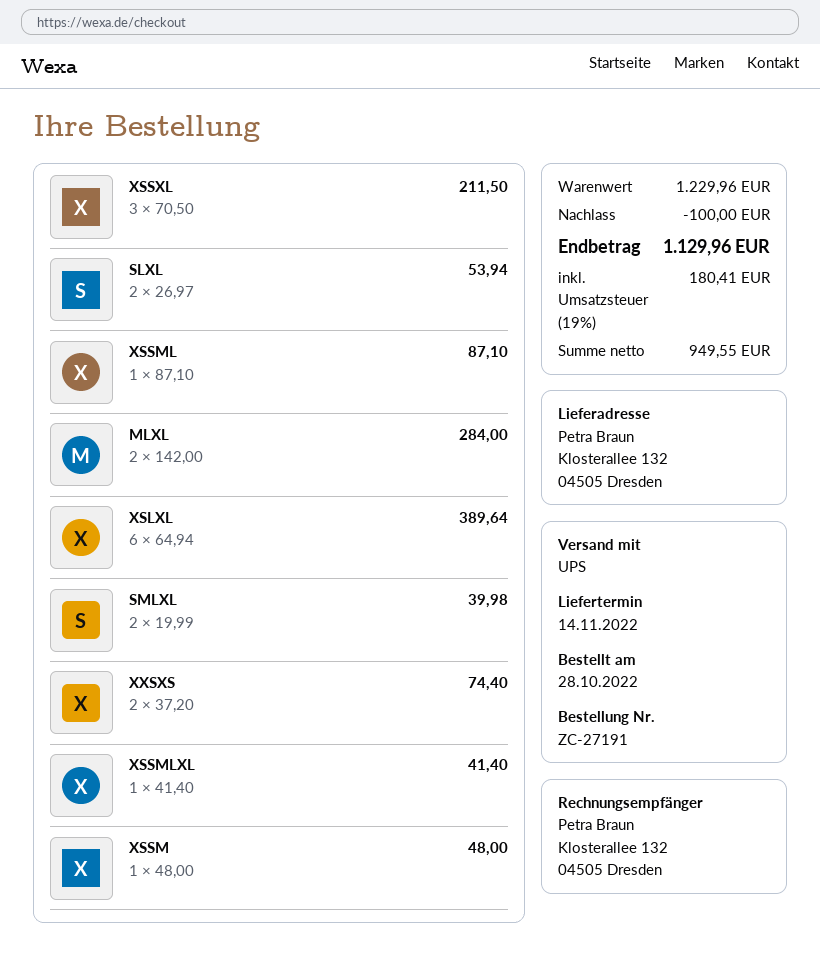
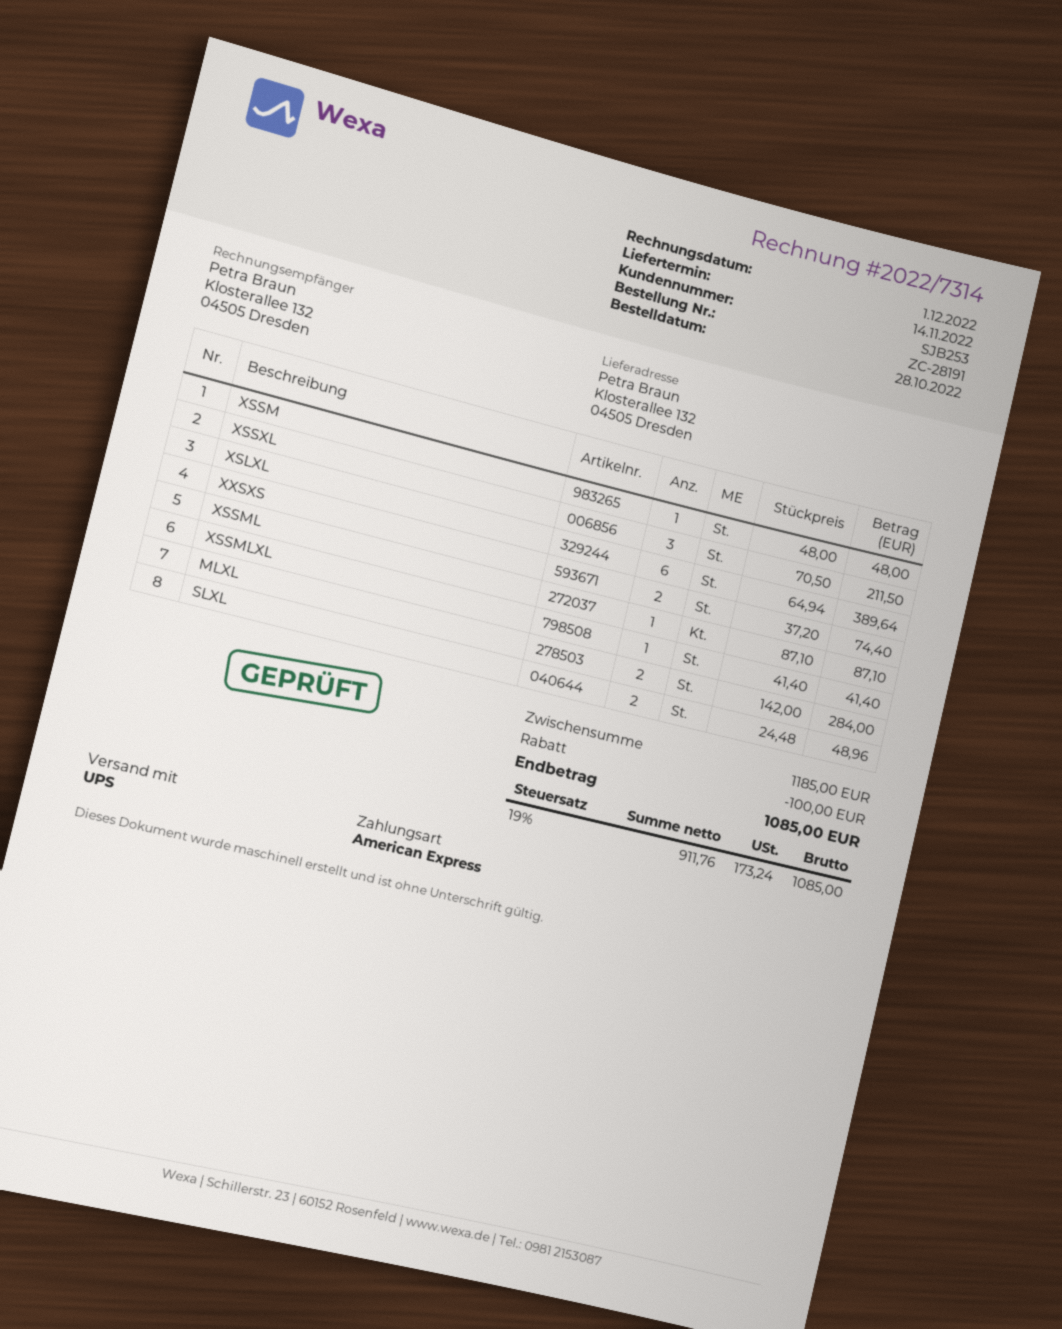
order number: ZC-27191 -> ZC-28191
SLXL: 2 x 26.97 = 53.94 -> 2 x 24.48 = 48.96
SMLXL: 2 x 19.99 = 39.98 -> none
subtotal: 1229.96 -> 1185.00
net: 949.55 -> 911.76
tax: 19% = 180.41 -> 19% = 173.24
total: 1129.96 -> 1085.00

